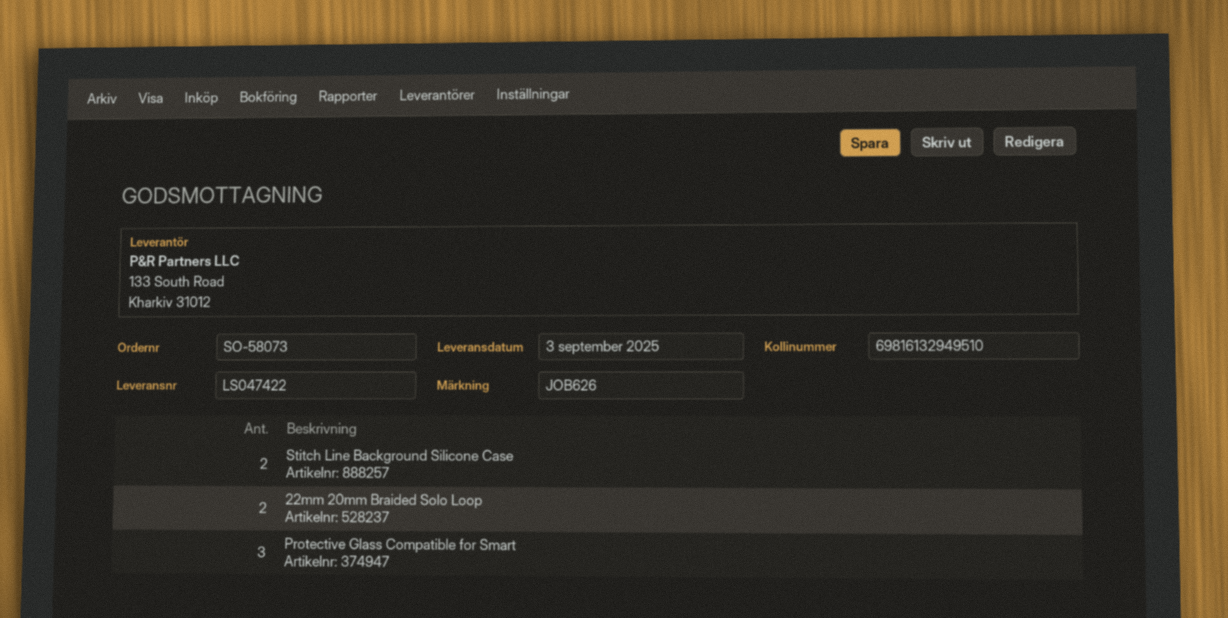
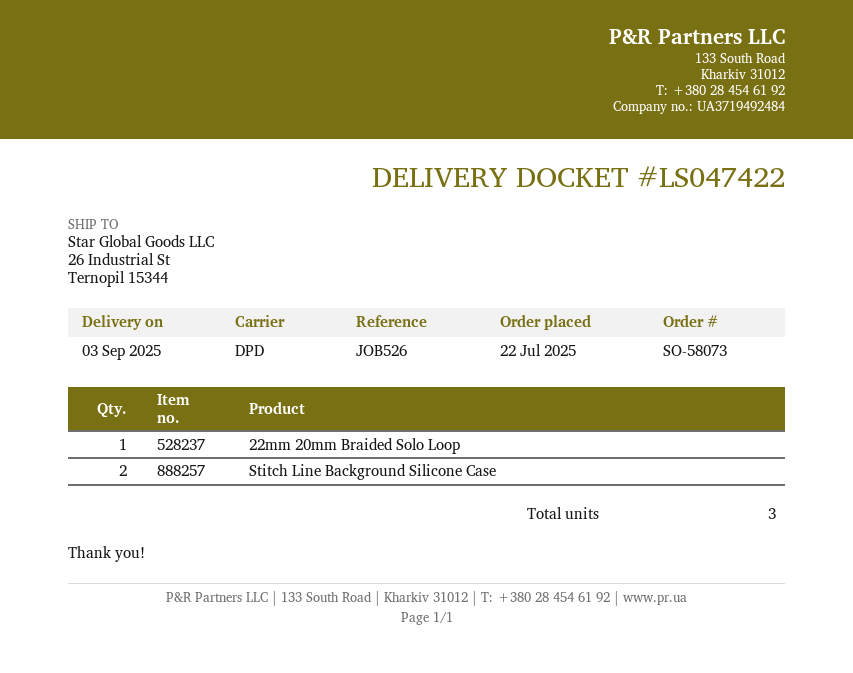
reference: JOB626 -> JOB526
22mm 20mm Braided Solo Loop: 2 -> 1
Protective Glass Compatible for Smart: 3 -> none

